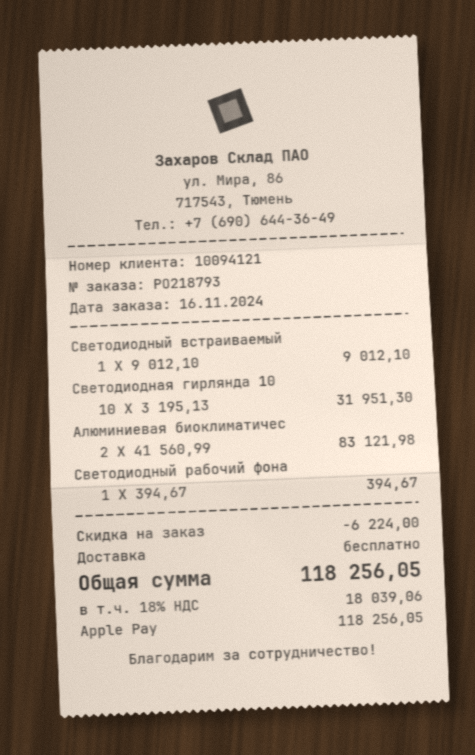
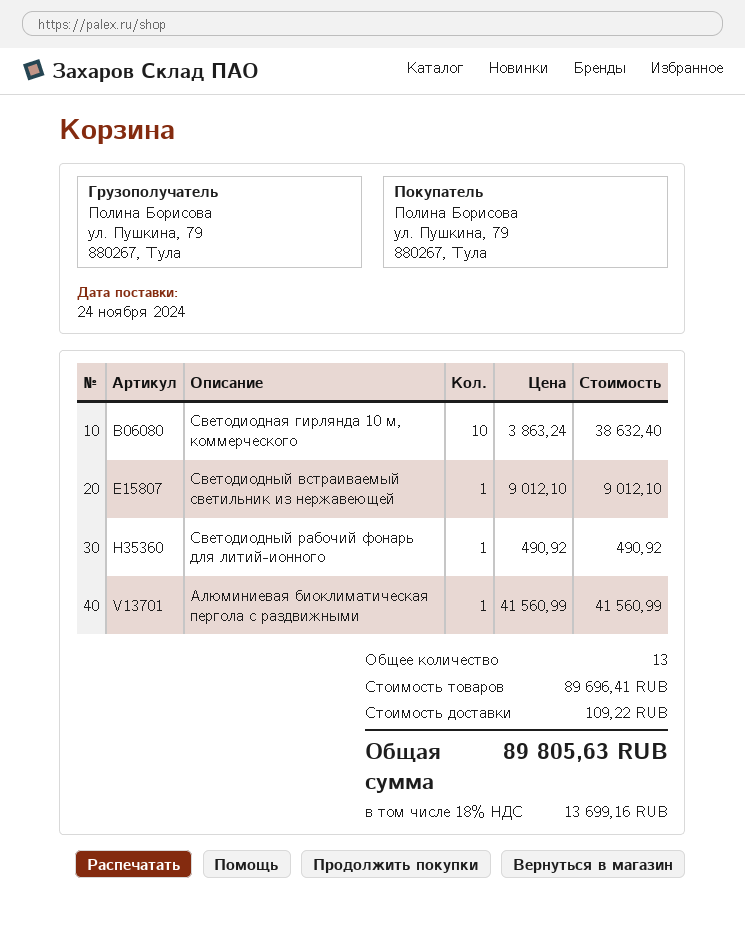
Светодиодная гирлянда 10: 10 x 3195.13 = 31951.30 -> 10 x 3863.24 = 38632.40
Алюминиевая биоклиматичес: 2 x 41560.99 = 83121.98 -> 1 x 41560.99 = 41560.99
Светодиодный рабочий фона: 1 x 394.67 = 394.67 -> 1 x 490.92 = 490.92
discount: 6224.00 -> none
shipping: 0.00 -> 109.22
tax: 18% = 18039.06 -> 18% = 13699.16
total: 118256.05 -> 89805.63

